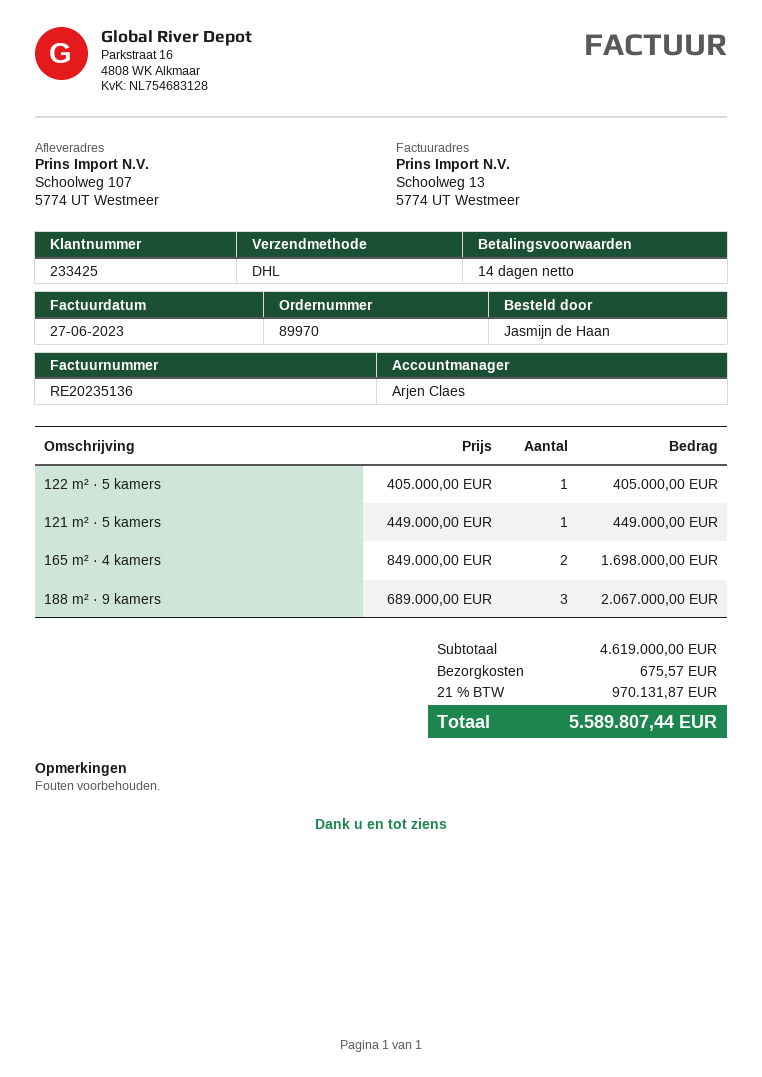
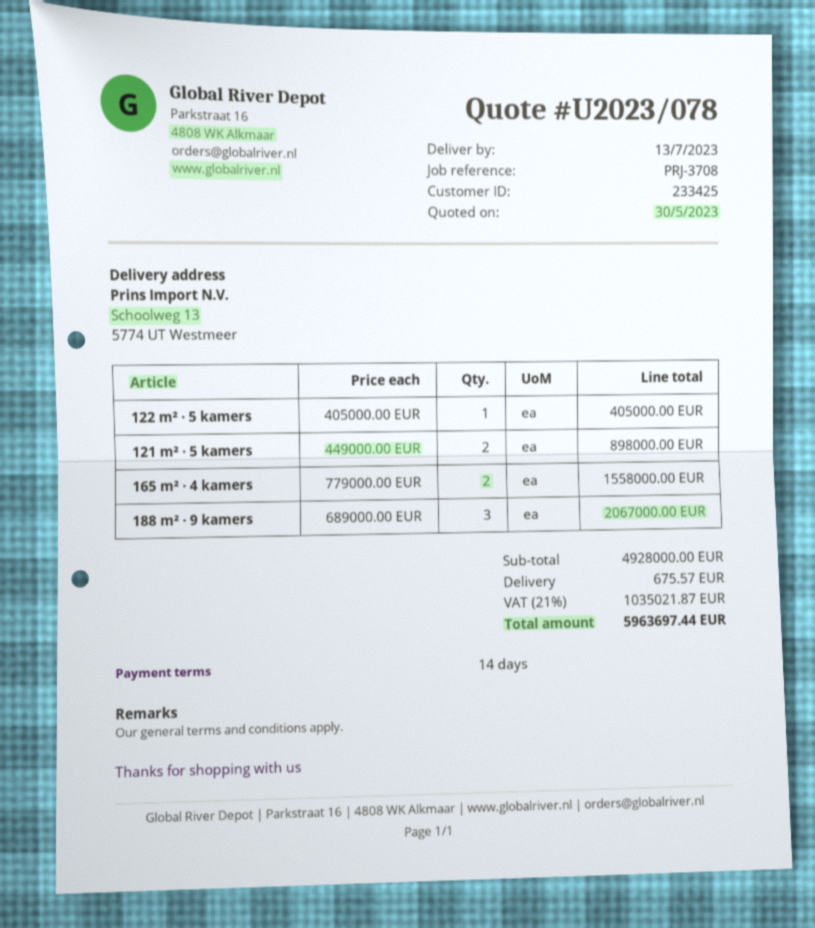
ship to: Schoolweg 107, 5774 UT Westmeer -> Schoolweg 13, 5774 UT Westmeer
121 m² · 5 kamers: 1 x 449000.00 = 449000.00 -> 2 x 449000.00 = 898000.00
165 m² · 4 kamers: 2 x 849000.00 = 1698000.00 -> 2 x 779000.00 = 1558000.00
subtotal: 4619000.00 -> 4928000.00
tax: 21% = 970131.87 -> 21% = 1035021.87
total: 5589807.44 -> 5963697.44

